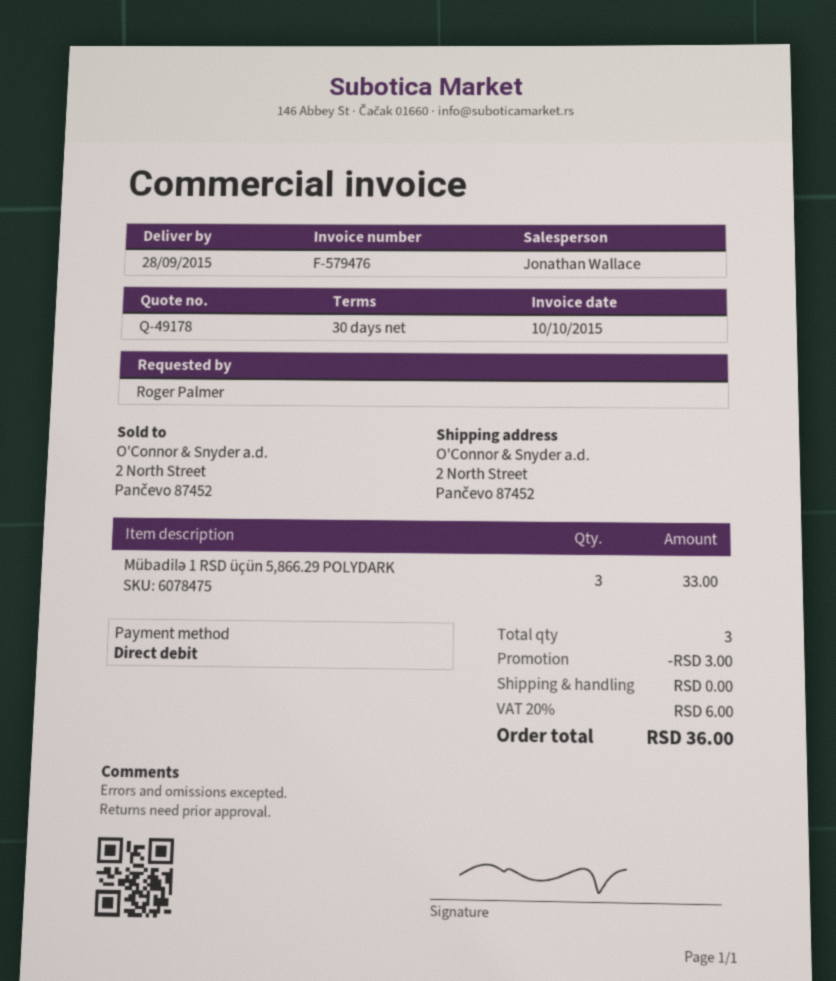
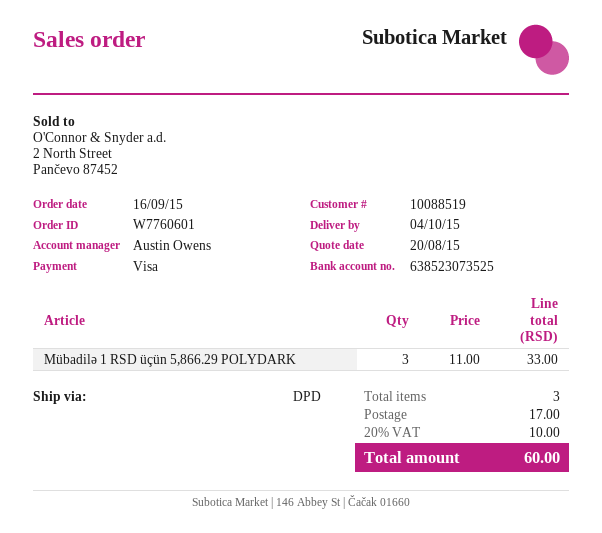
delivery date: 2015-09-28 -> 2015-10-04
sales rep: Jonathan Wallace -> Austin Owens
payment method: direct debit -> Visa
discount: 3.00 -> none
shipping: 0.00 -> 17.00
tax: 20% = 6.00 -> 20% = 10.00
total: 36.00 -> 60.00

